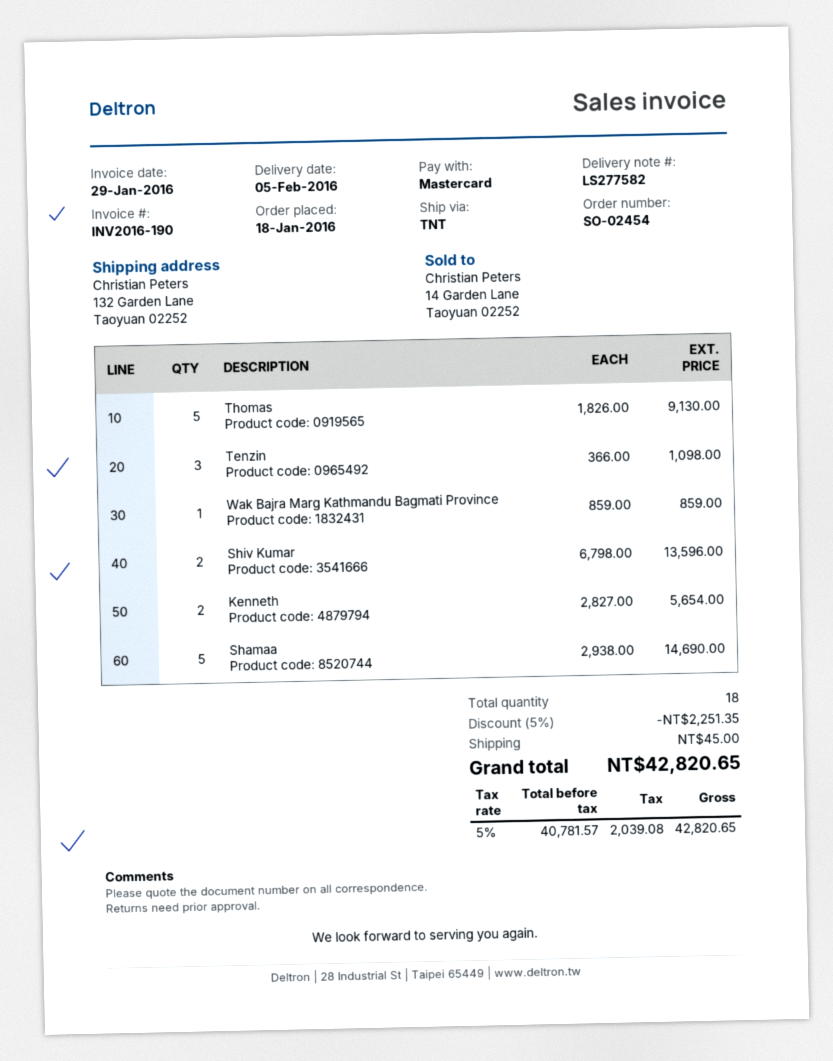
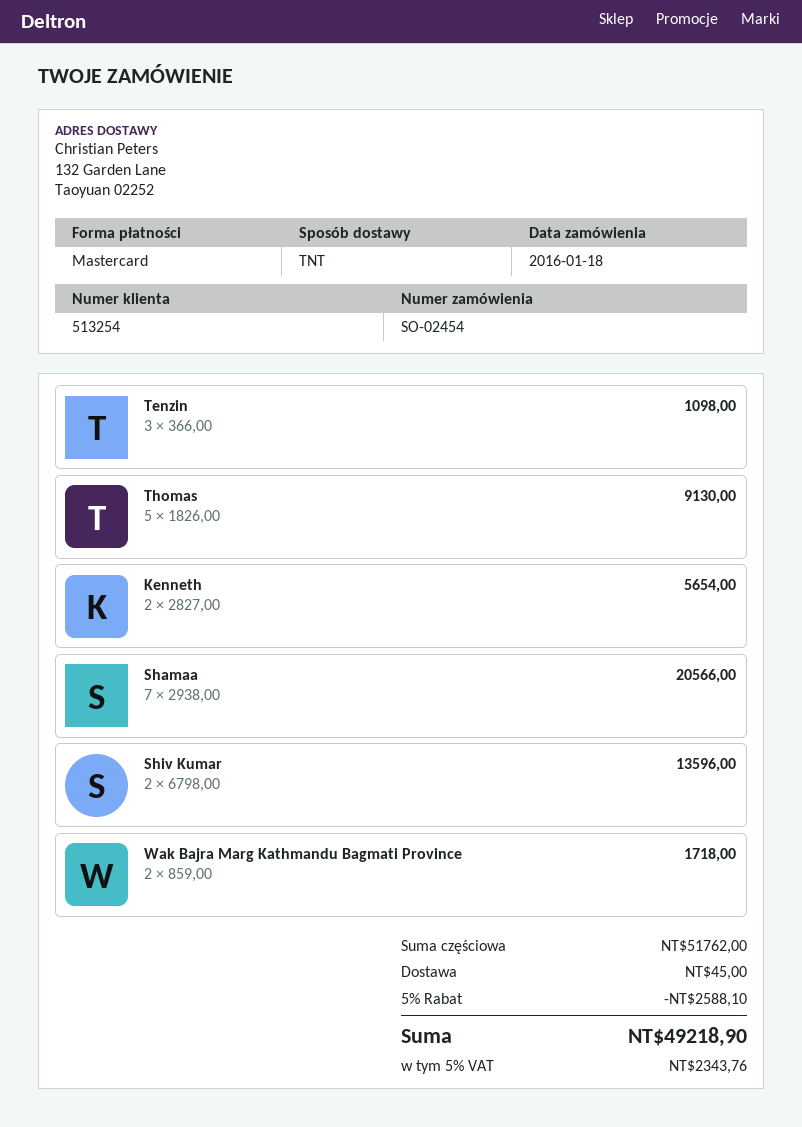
Wak Bajra Marg Kathmandu Bagmati Province: 1 x 859.00 = 859.00 -> 2 x 859.00 = 1718.00
Shamaa: 5 x 2938.00 = 14690.00 -> 7 x 2938.00 = 20566.00
discount: 5% = 2251.35 -> 5% = 2588.10
tax: 5% = 2039.08 -> 5% = 2343.76
total: 42820.65 -> 49218.90

